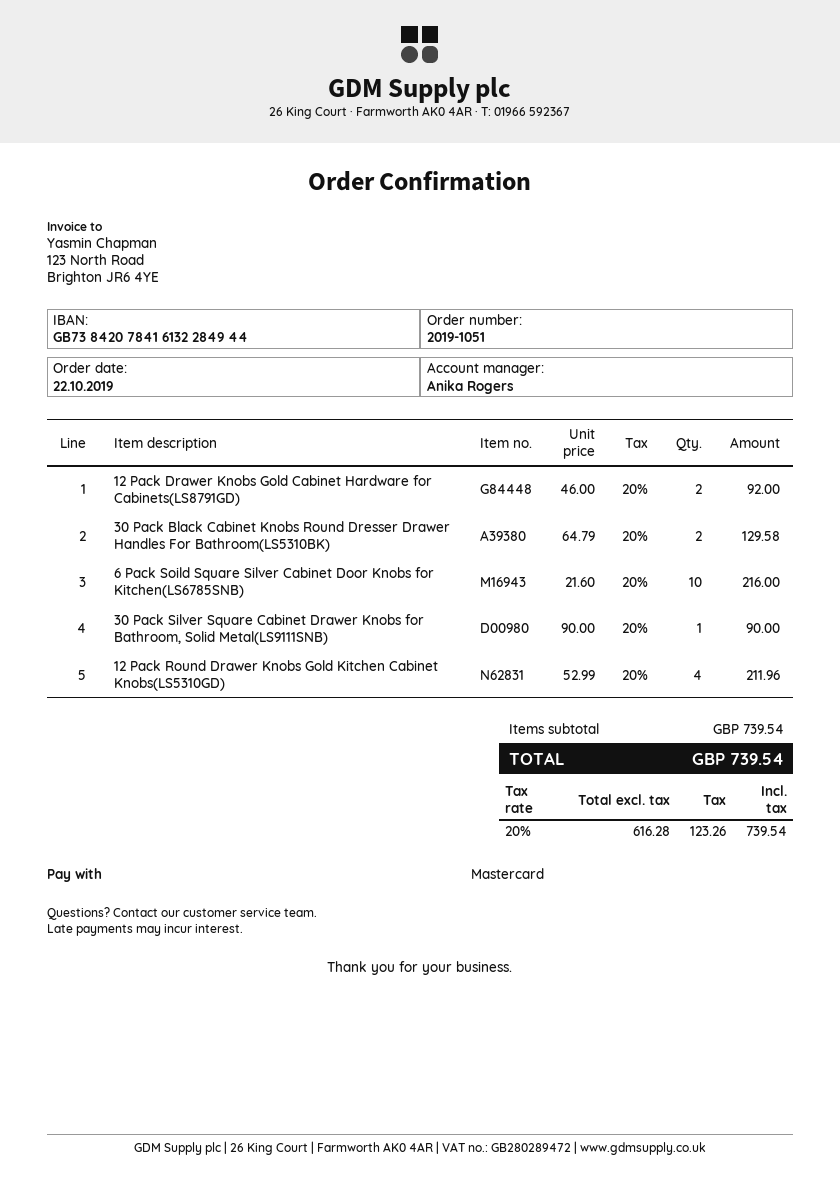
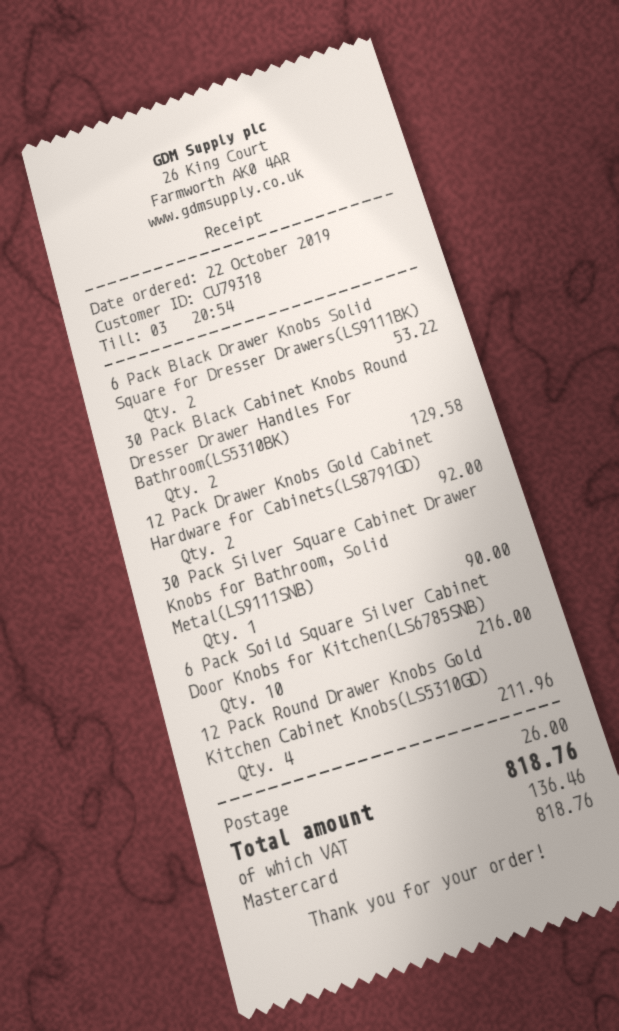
6 Pack Black Drawer Knobs Solid Square for Dresser Drawers(LS9111BK): none -> 2 for 53.22
shipping: none -> 26.00
tax: 123.26 -> 136.46
total: 739.54 -> 818.76

